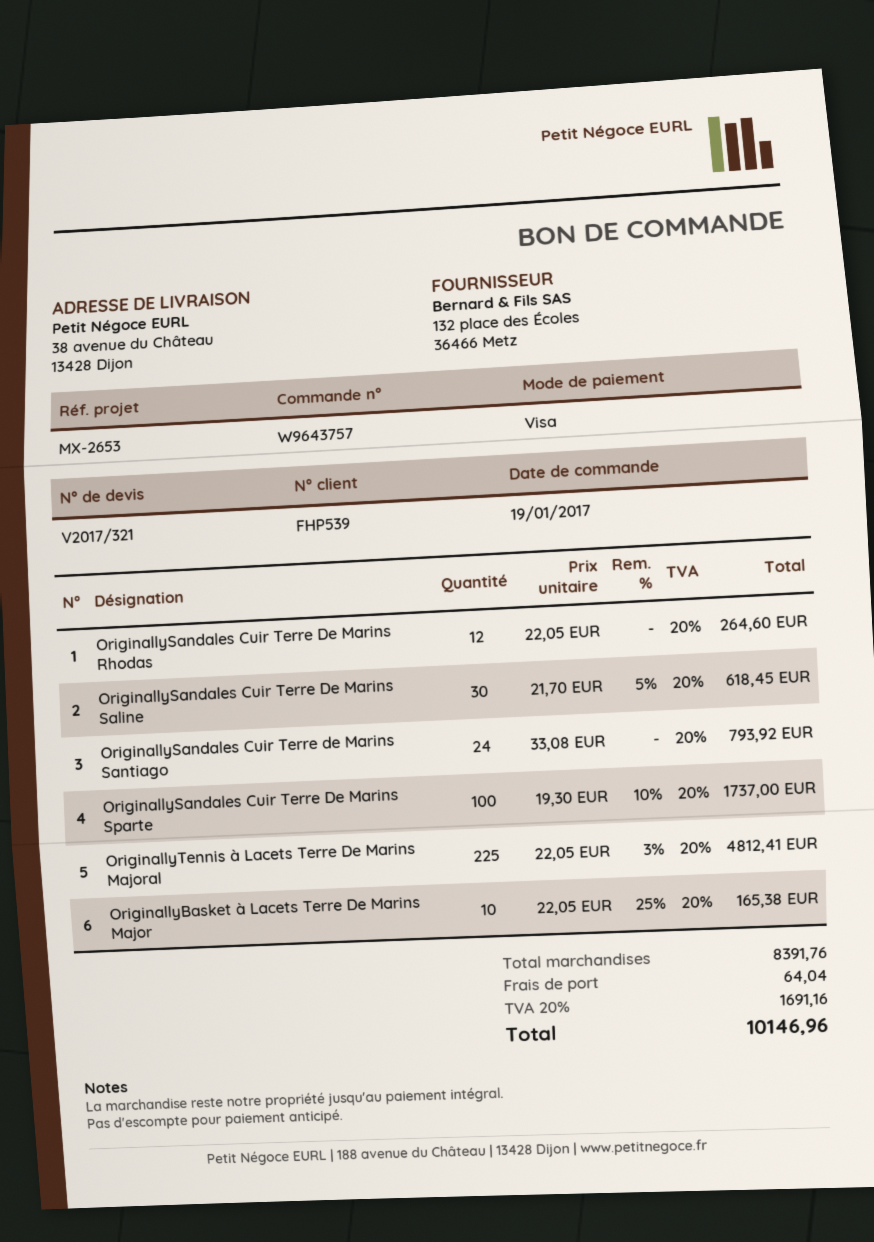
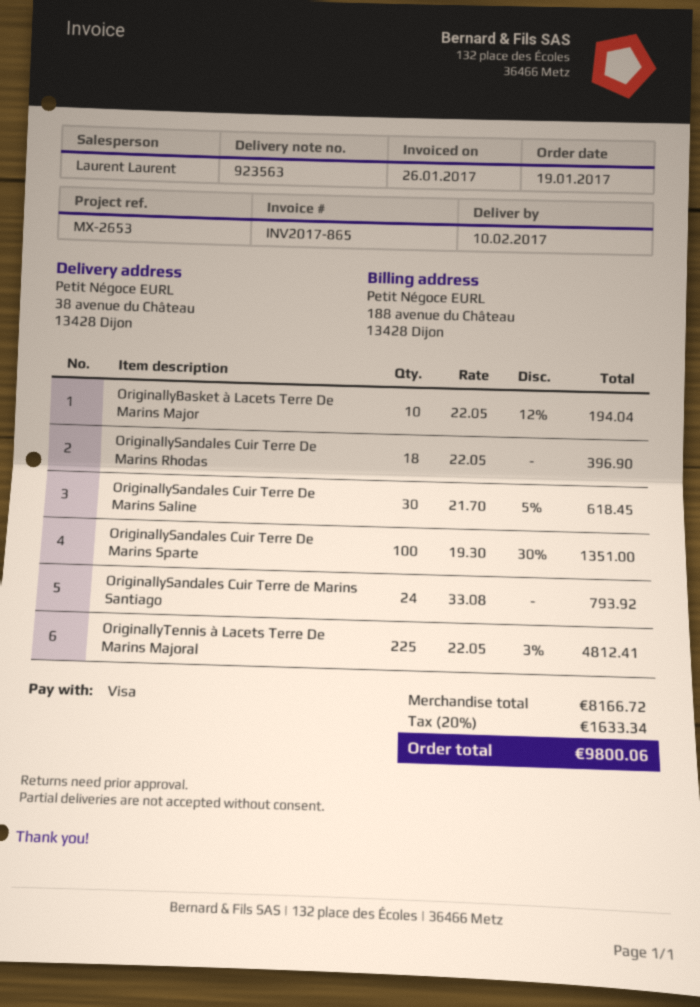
OriginallySandales Cuir Terre De Marins Rhodas: 12 x 22.05 = 264.60 -> 18 x 22.05 = 396.90
OriginallySandales Cuir Terre De Marins Sparte: 100 x 19.30 - 10% = 1737.00 -> 100 x 19.30 - 30% = 1351.00
OriginallyBasket à Lacets Terre De Marins Major: 10 x 22.05 - 25% = 165.38 -> 10 x 22.05 - 12% = 194.04
subtotal: 8391.76 -> 8166.72
shipping: 64.04 -> none
tax: 20% = 1691.16 -> 20% = 1633.34
total: 10146.96 -> 9800.06

